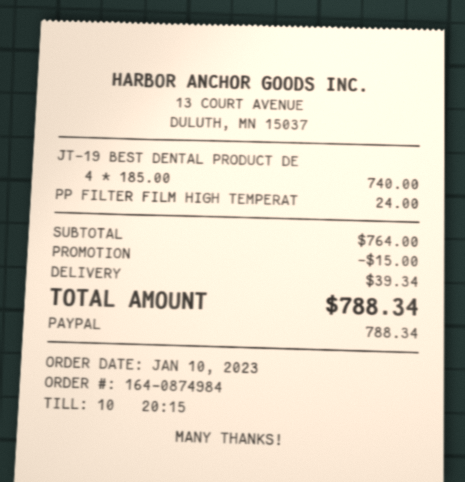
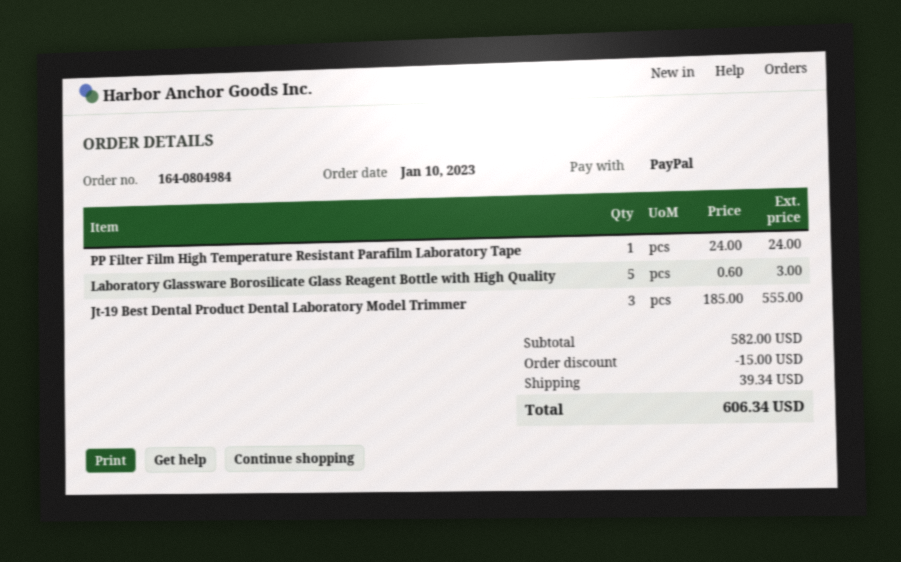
order number: 164-0874984 -> 164-0804984
JT-19 BEST DENTAL PRODUCT DE: 4 x 185.00 = 740.00 -> 3 x 185.00 = 555.00
Laboratory Glassware Borosilicate Glass Reagent Bottle with High Quality: none -> 5 x 0.60 = 3.00
subtotal: 764.00 -> 582.00
total: 788.34 -> 606.34

